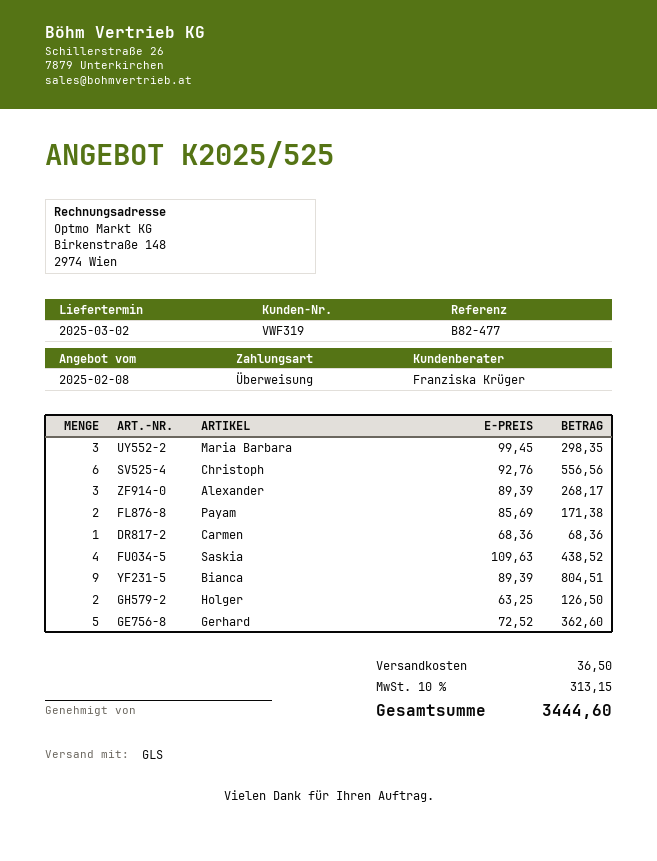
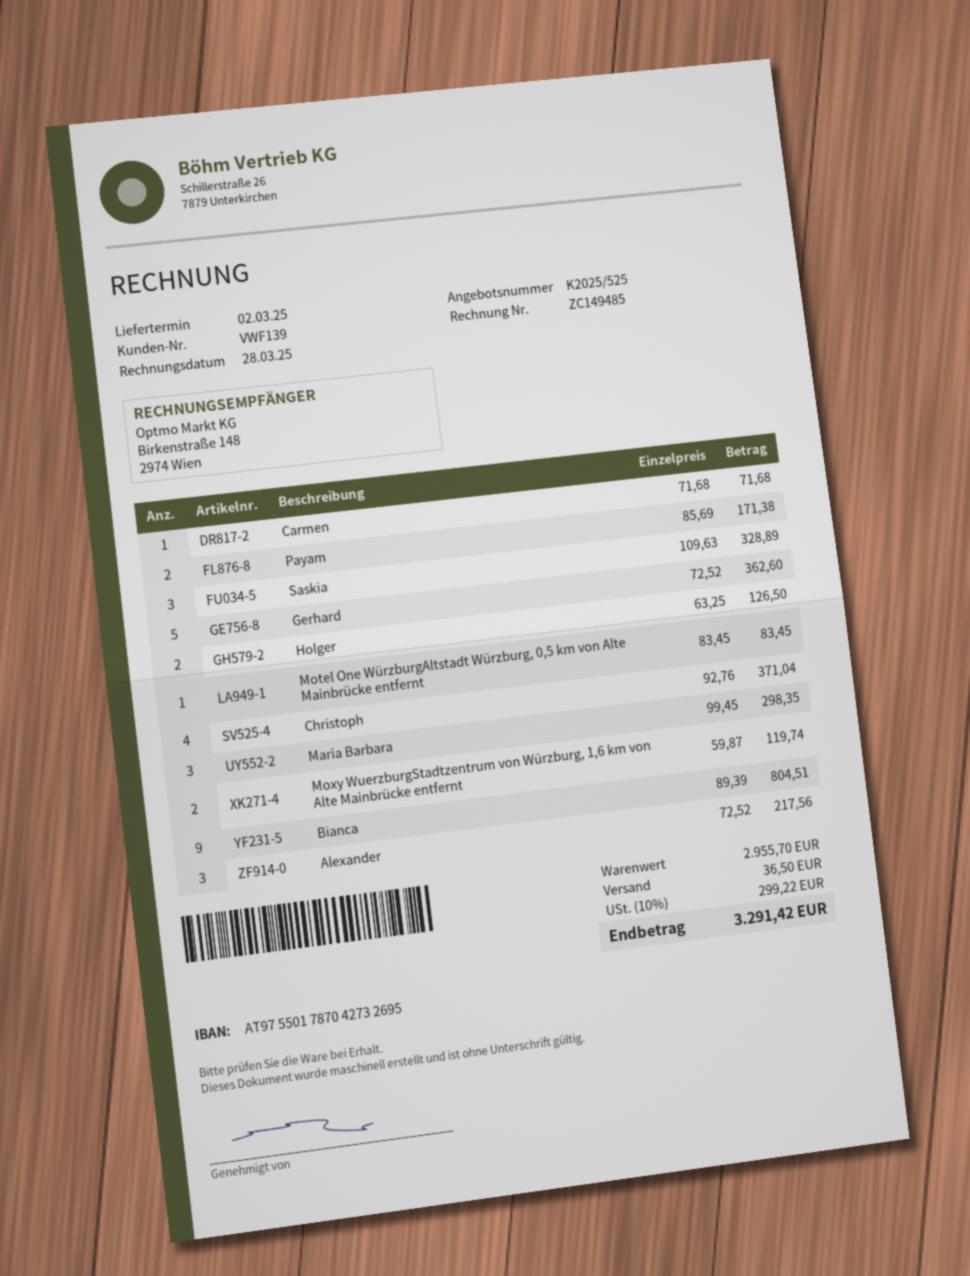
customer number: VWF319 -> VWF139
Christoph: 6 x 92.76 = 556.56 -> 4 x 92.76 = 371.04
Alexander: 3 x 89.39 = 268.17 -> 3 x 72.52 = 217.56
Carmen: 1 x 68.36 = 68.36 -> 1 x 71.68 = 71.68
Saskia: 4 x 109.63 = 438.52 -> 3 x 109.63 = 328.89
Motel One WürzburgAltstadt Würzburg, 0,5 km von Alte Mainbrücke entfernt: none -> 1 x 83.45 = 83.45
Moxy WuerzburgStadtzentrum von Würzburg, 1,6 km von Alte Mainbrücke entfernt: none -> 2 x 59.87 = 119.74
tax: 10% = 313.15 -> 10% = 299.22
total: 3444.60 -> 3291.42

